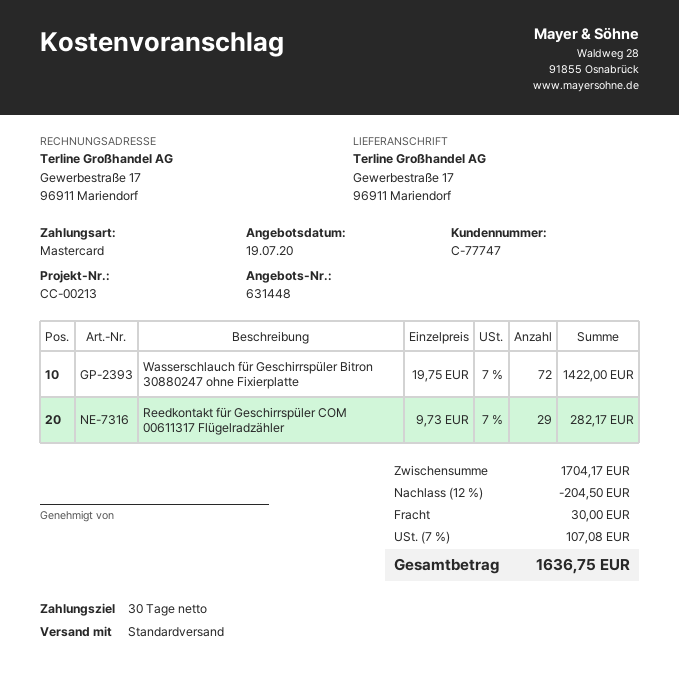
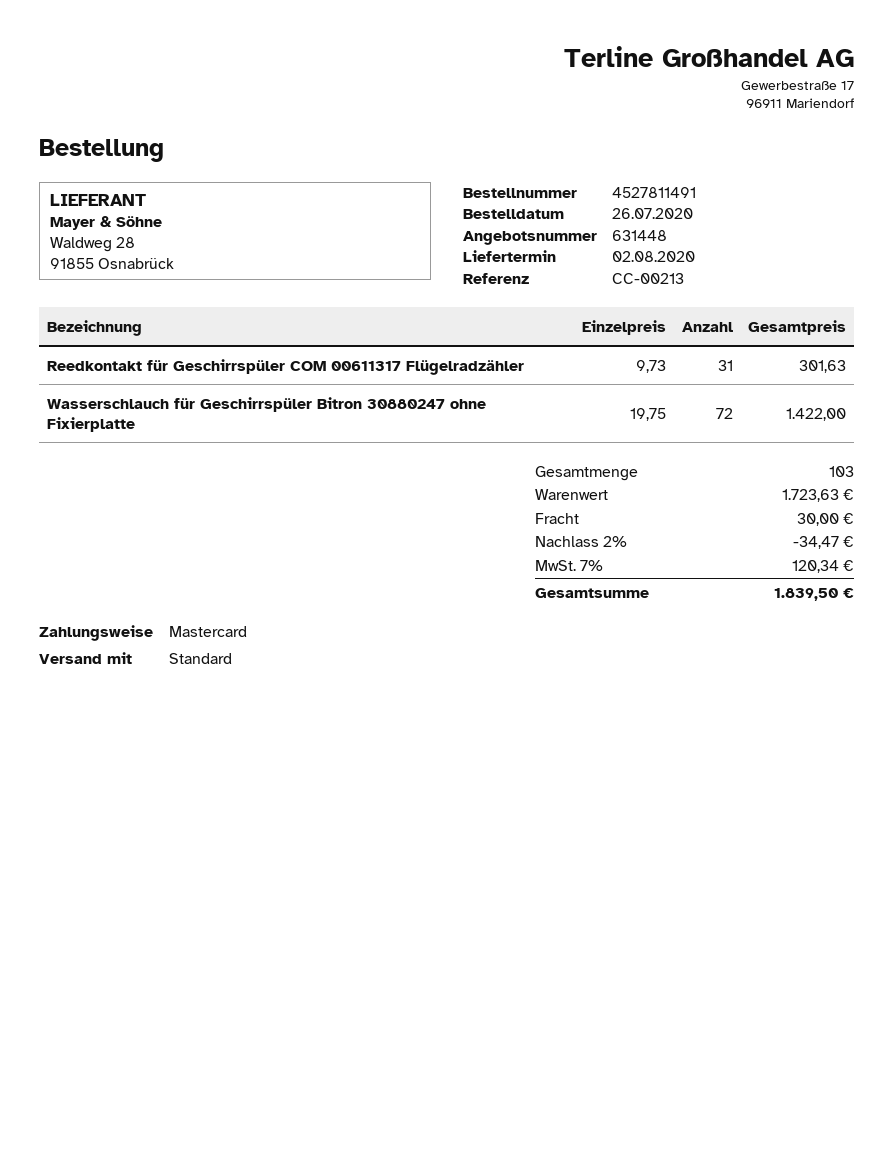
Reedkontakt für Geschirrspüler COM 00611317 Flügelradzähler: 29 x 9.73 = 282.17 -> 31 x 9.73 = 301.63
subtotal: 1704.17 -> 1723.63
discount: 12% = 204.50 -> 2% = 34.47
tax: 7% = 107.08 -> 7% = 120.34
total: 1636.75 -> 1839.50

